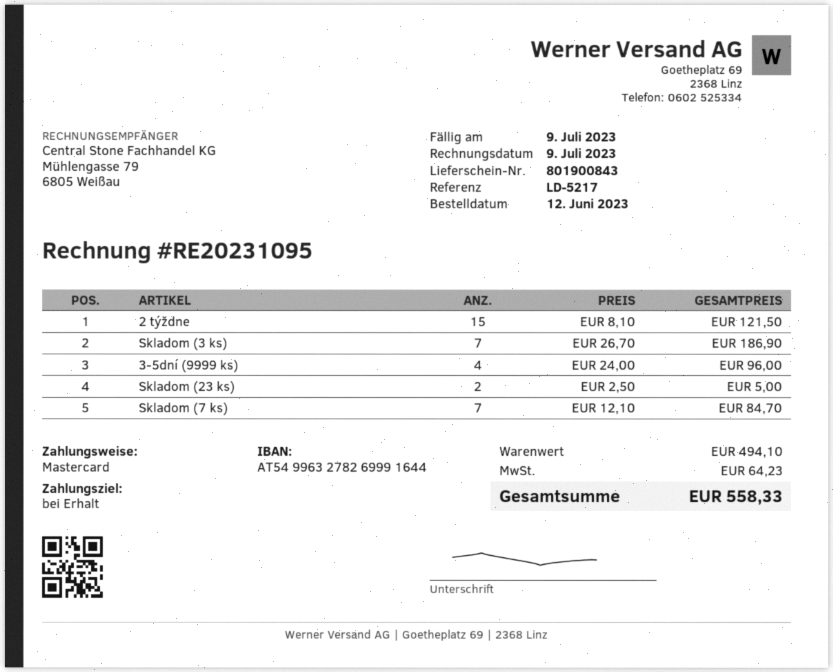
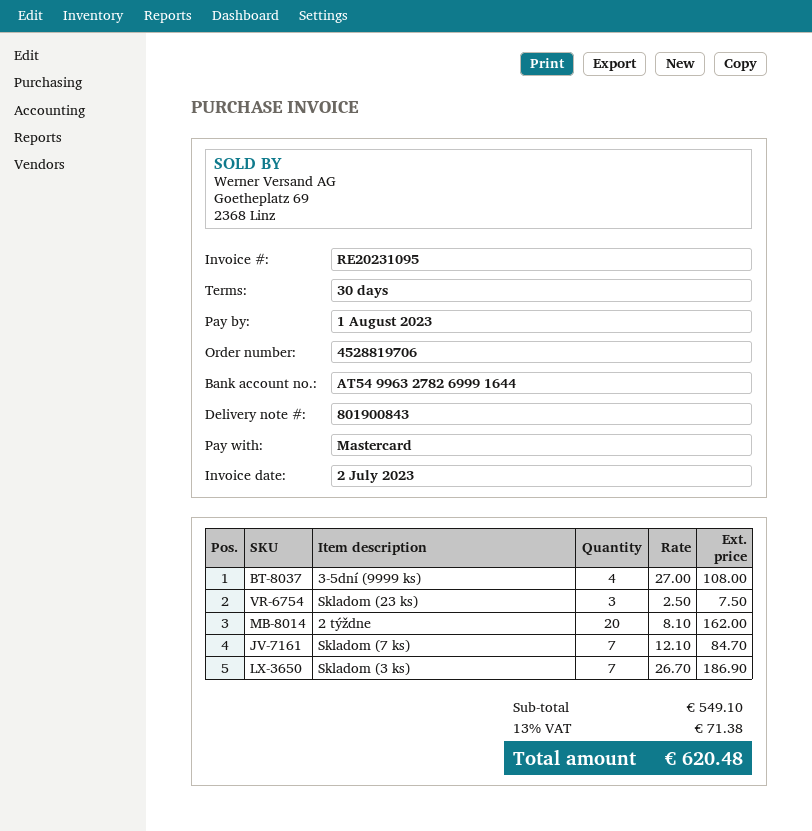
invoice date: 2023-07-09 -> 2023-07-02
payment terms: on receipt -> 30 days
due date: 2023-07-09 -> 2023-08-01
2 týždne: 15 x 8.10 = 121.50 -> 20 x 8.10 = 162.00
3-5dní (9999 ks): 4 x 24.00 = 96.00 -> 4 x 27.00 = 108.00
Skladom (23 ks): 2 x 2.50 = 5.00 -> 3 x 2.50 = 7.50
subtotal: 494.10 -> 549.10
tax: 64.23 -> 71.38
total: 558.33 -> 620.48

